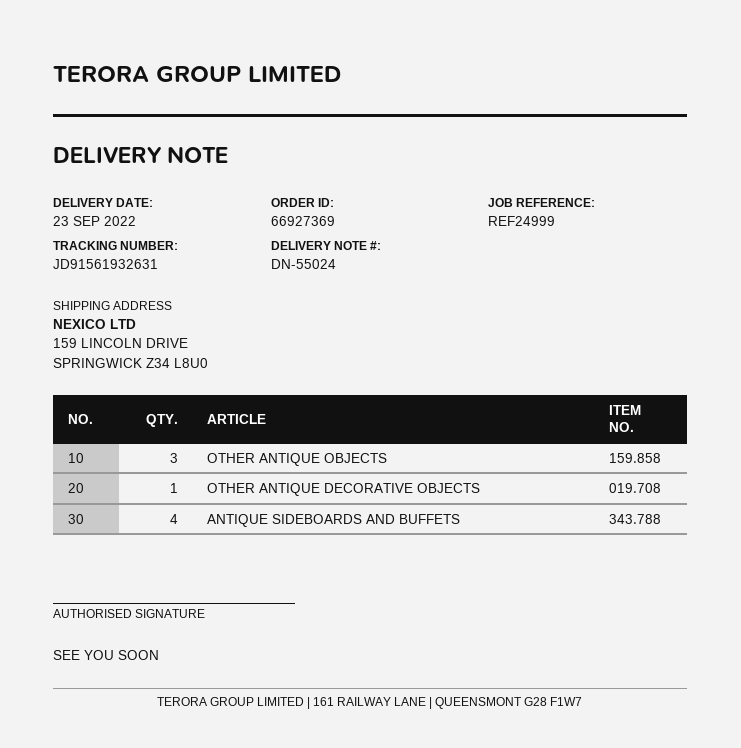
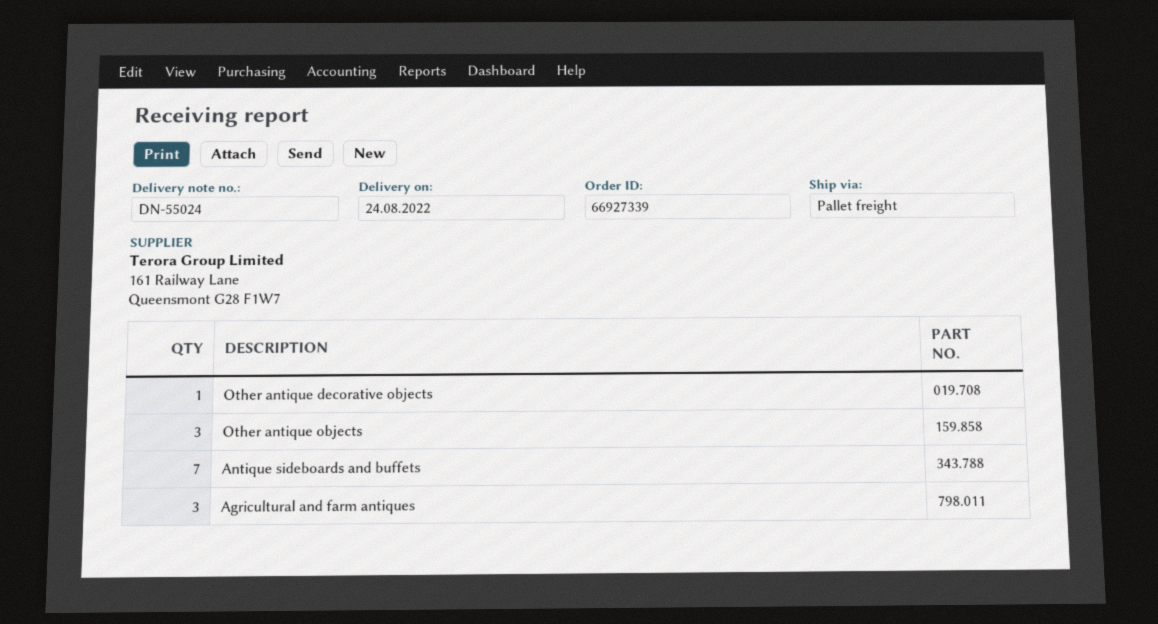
order number: 66927369 -> 66927339
delivery date: 2022-09-23 -> 2022-08-24
ANTIQUE SIDEBOARDS AND BUFFETS: 4 -> 7
Agricultural and farm antiques: none -> 3

